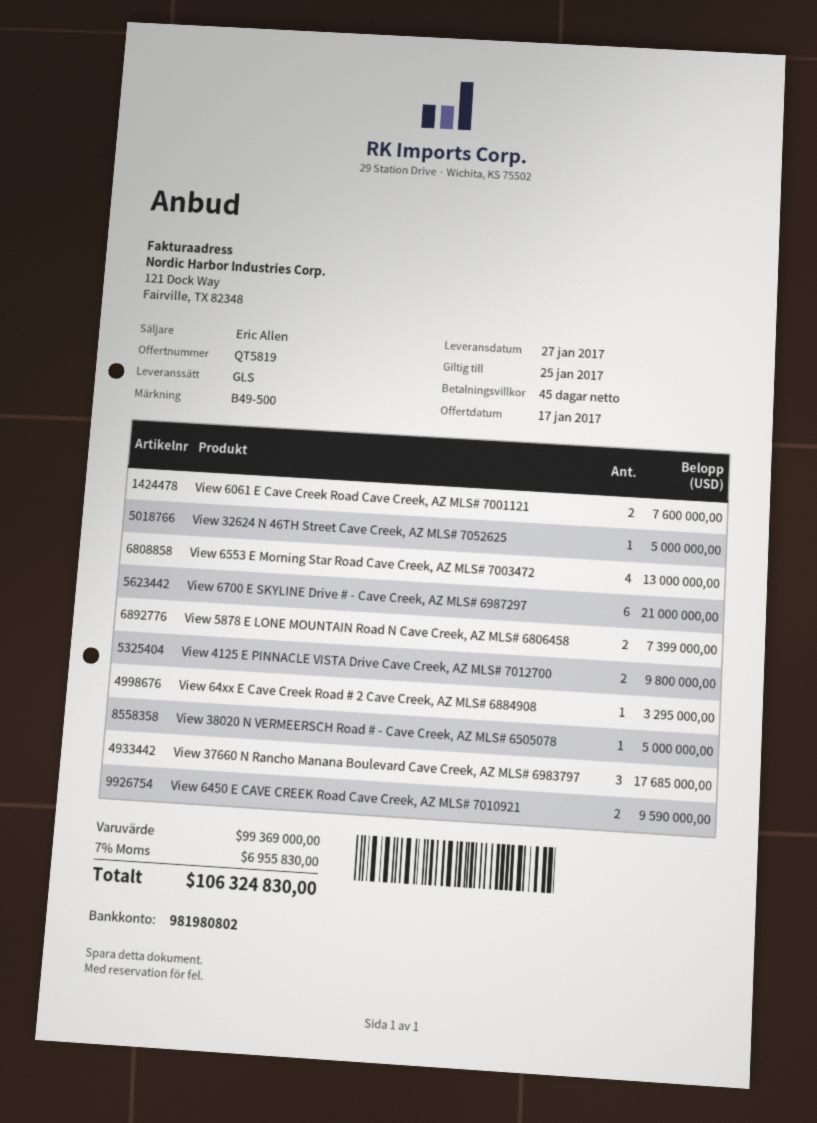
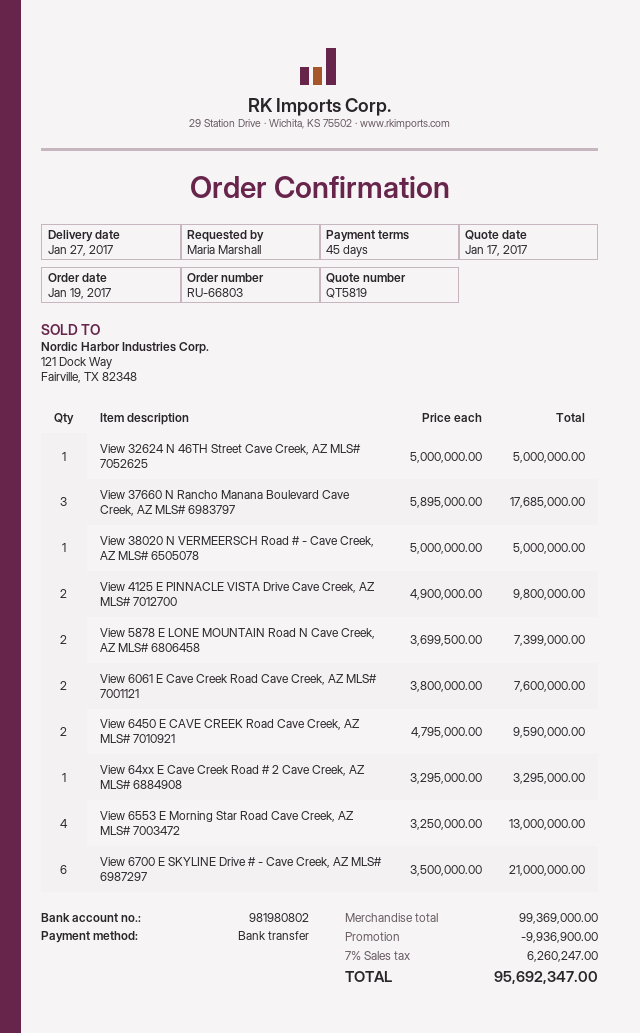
discount: none -> 9936900.00
tax: 7% = 6955830.00 -> 7% = 6260247.00
total: 106324830.00 -> 95692347.00

